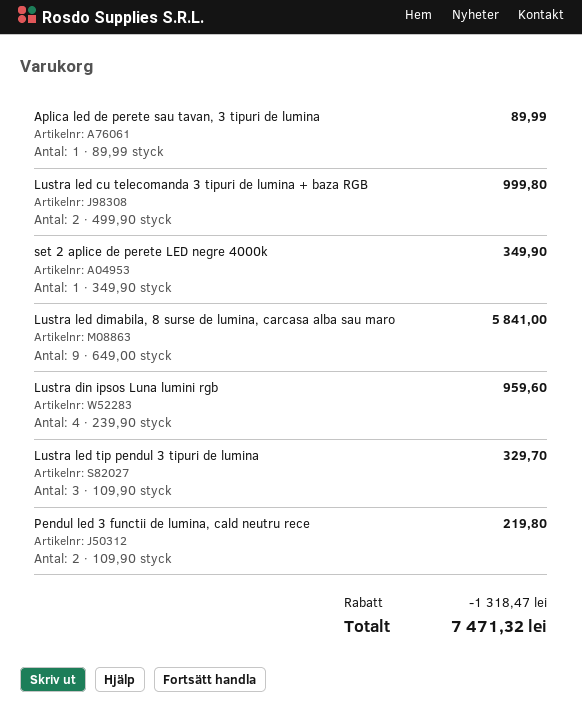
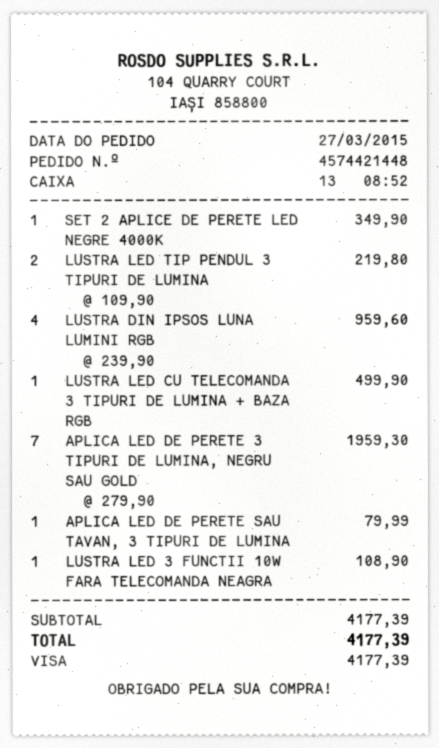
Aplica led de perete sau tavan, 3 tipuri de lumina: 1 x 89.99 = 89.99 -> 1 x 79.99 = 79.99
Lustra led cu telecomanda 3 tipuri de lumina + baza RGB: 2 x 499.90 = 999.80 -> 1 x 499.90 = 499.90
Lustra led dimabila, 8 surse de lumina, carcasa alba sau maro: 9 x 649.00 = 5841.00 -> none
Lustra led tip pendul 3 tipuri de lumina: 3 x 109.90 = 329.70 -> 2 x 109.90 = 219.80
Pendul led 3 functii de lumina, cald neutru rece: 2 x 109.90 = 219.80 -> none
APLICA LED DE PERETE 3 TIPURI DE LUMINA, NEGRU SAU GOLD: none -> 7 x 279.90 = 1959.30
LUSTRA LED 3 FUNCTII 10W FARA TELECOMANDA NEAGRA: none -> 1 x 108.90 = 108.90
discount: 1318.47 -> none
total: 7471.32 -> 4177.39

